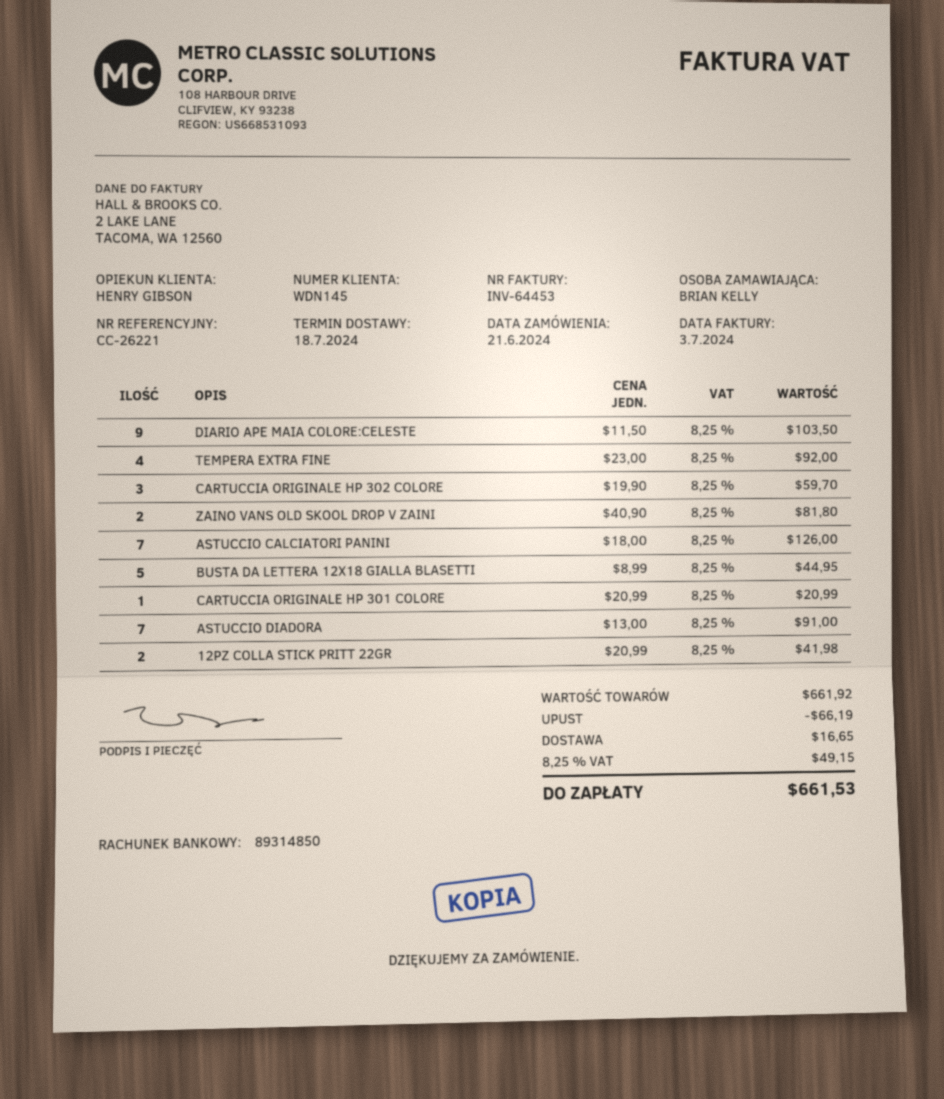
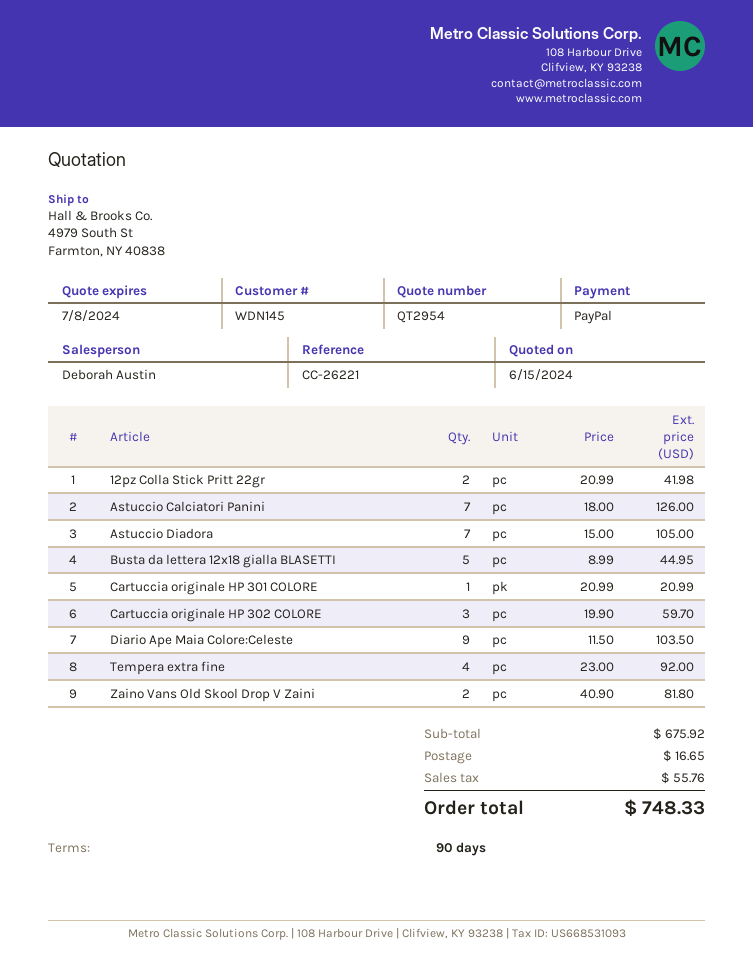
sales rep: HENRY GIBSON -> Deborah Austin
ASTUCCIO DIADORA: 7 x 13.00 = 91.00 -> 7 x 15.00 = 105.00
subtotal: 661.92 -> 675.92
discount: 66.19 -> none
tax: 49.15 -> 55.76
total: 661.53 -> 748.33

